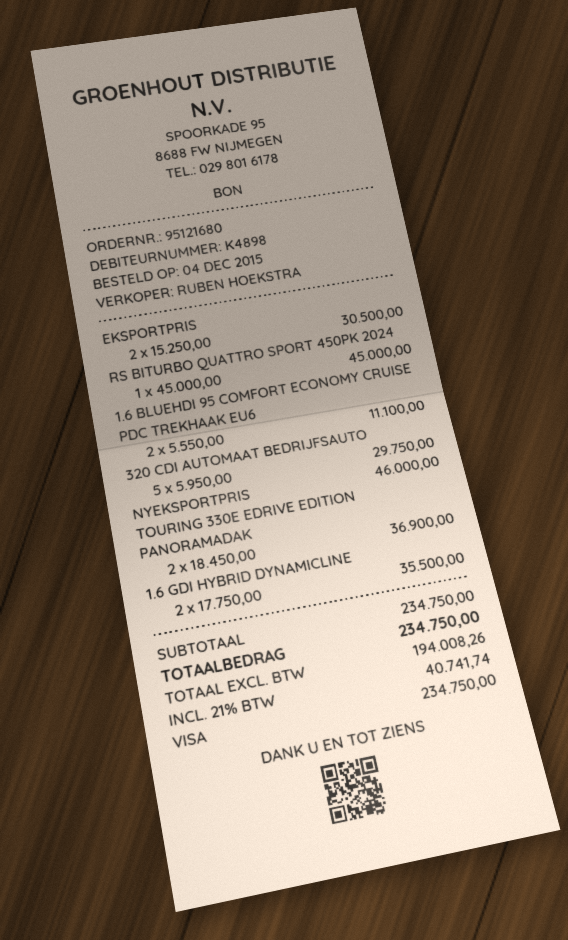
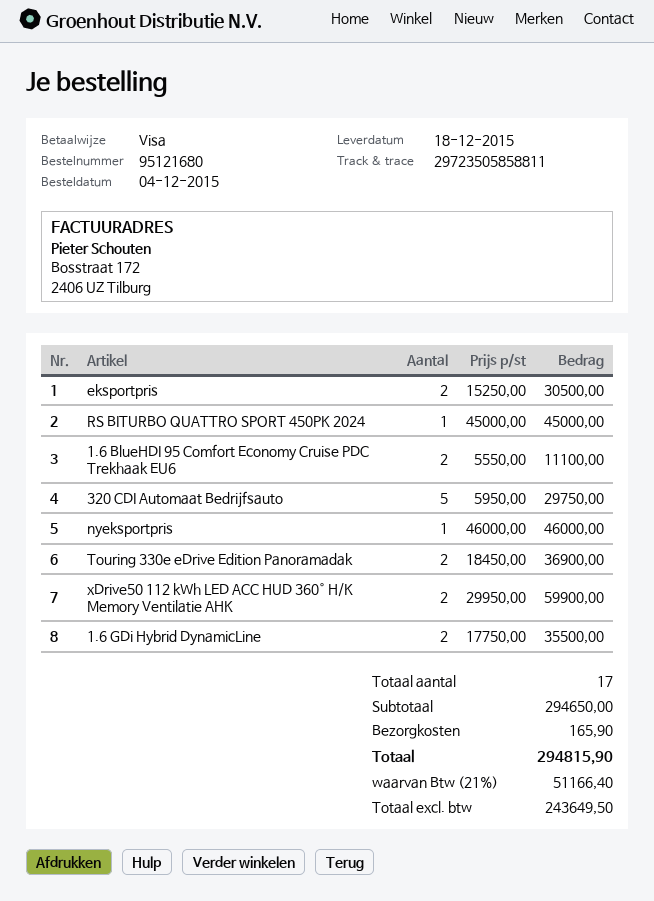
xDrive50 112 kWh LED ACC HUD 360° H/K Memory Ventilatie AHK: none -> 2 x 29950.00 = 59900.00
subtotal: 234750.00 -> 294650.00
shipping: none -> 165.90
net: 194008.26 -> 243649.50
tax: 21% = 40741.74 -> 21% = 51166.40
total: 234750.00 -> 294815.90

